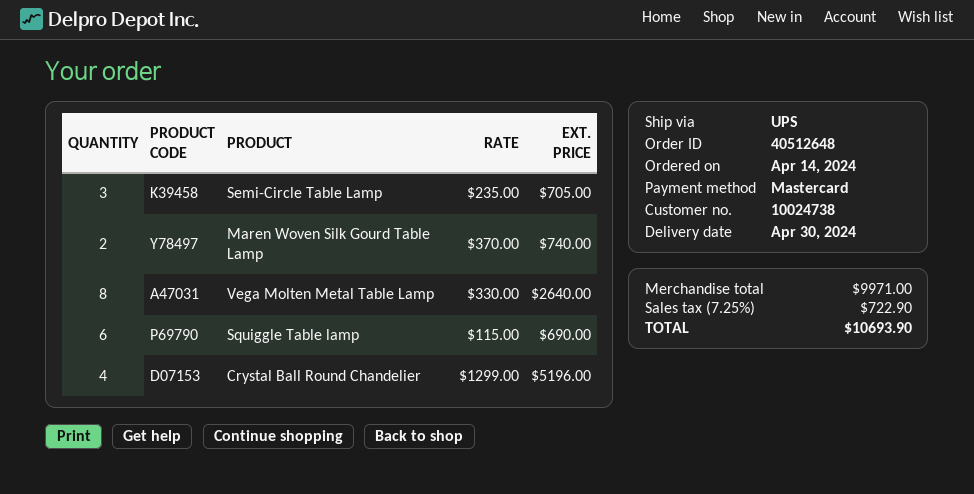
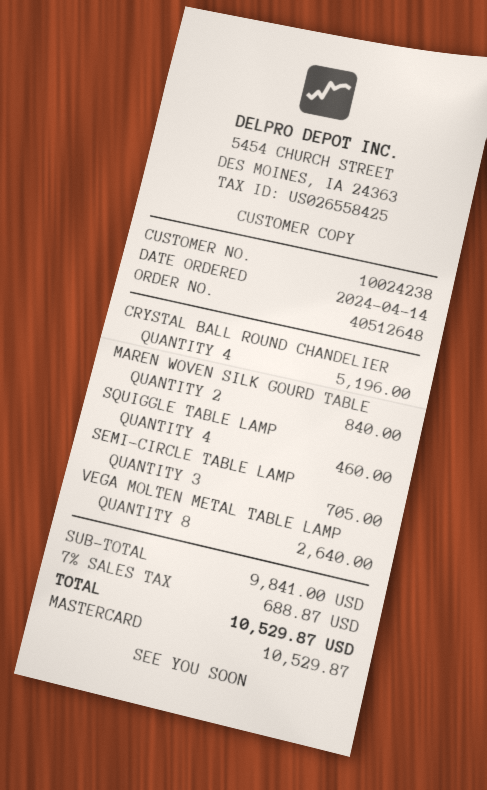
customer number: 10024738 -> 10024238
Maren Woven Silk Gourd Table Lamp: 2 for 740.00 -> 2 for 840.00
Squiggle Table lamp: 6 for 690.00 -> 4 for 460.00
subtotal: 9971.00 -> 9841.00
tax: 7.25% = 722.90 -> 7% = 688.87
total: 10693.90 -> 10529.87

